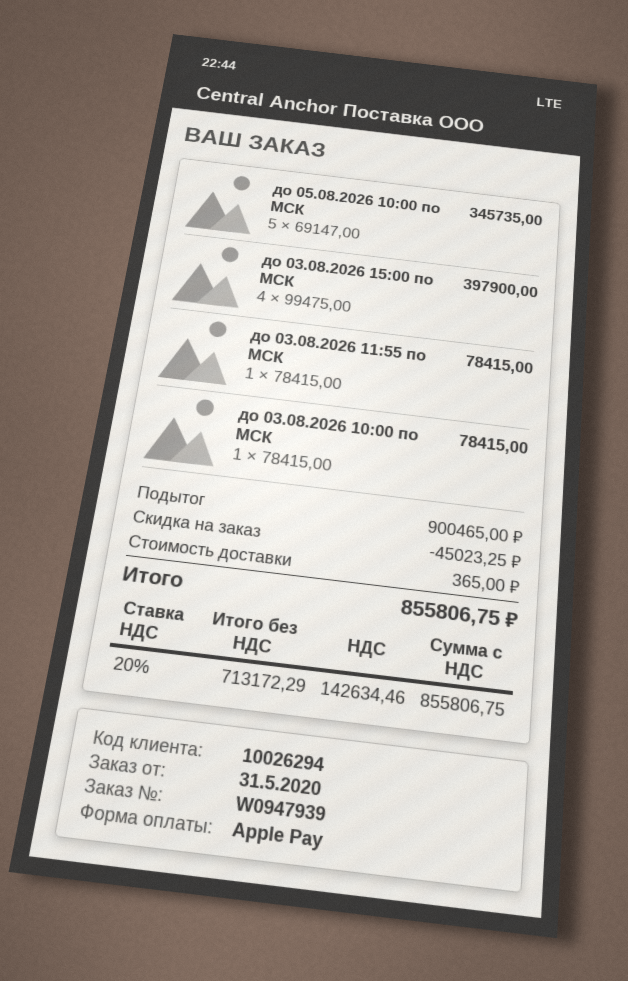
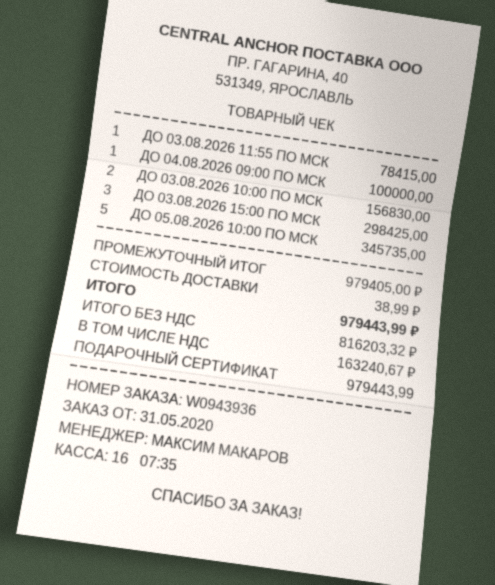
order number: W0947939 -> W0943936
payment method: Apple Pay -> gift card
до 03.08.2026 15:00 по МСК: 4 for 397900.00 -> 3 for 298425.00
до 03.08.2026 10:00 по МСК: 1 for 78415.00 -> 2 for 156830.00
ДО 04.08.2026 09:00 ПО МСК: none -> 1 for 100000.00
subtotal: 900465.00 -> 979405.00
discount: 45023.25 -> none
shipping: 365.00 -> 38.99
net: 713172.29 -> 816203.32
tax: 142634.46 -> 163240.67
total: 855806.75 -> 979443.99

